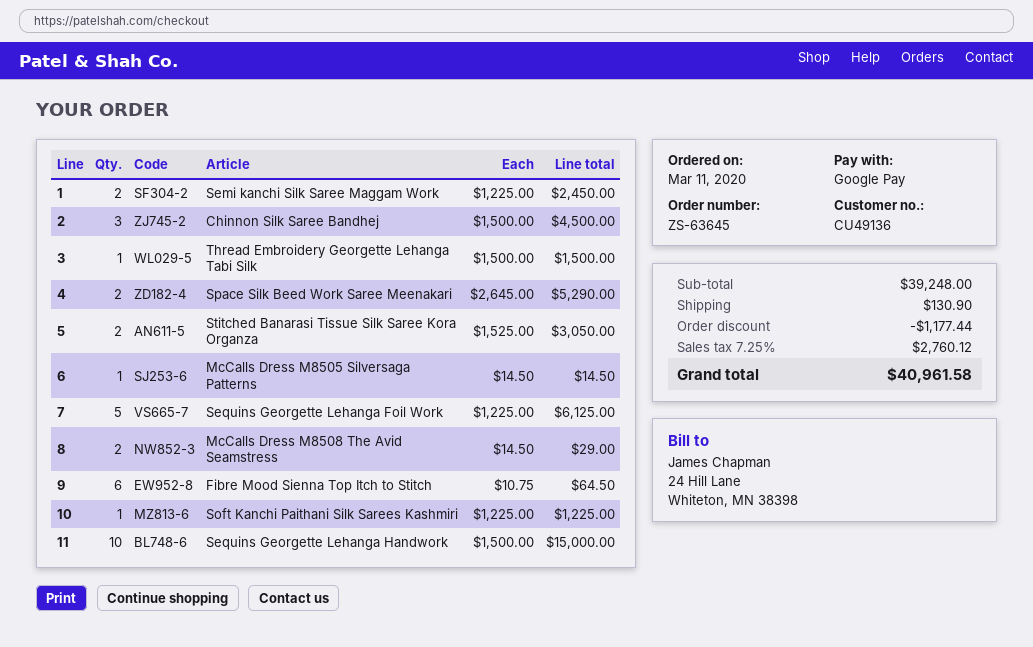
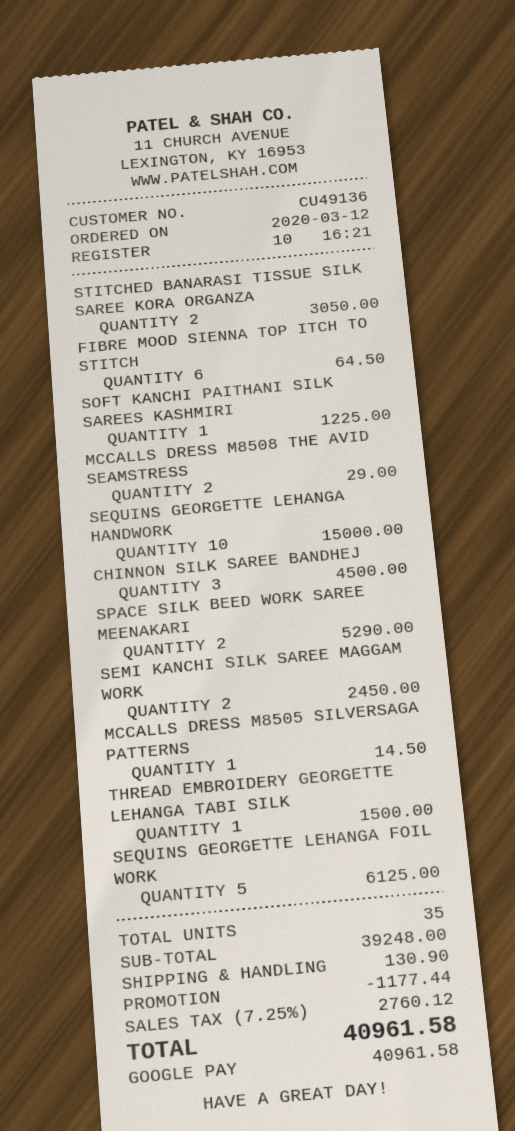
order date: 2020-03-11 -> 2020-03-12

